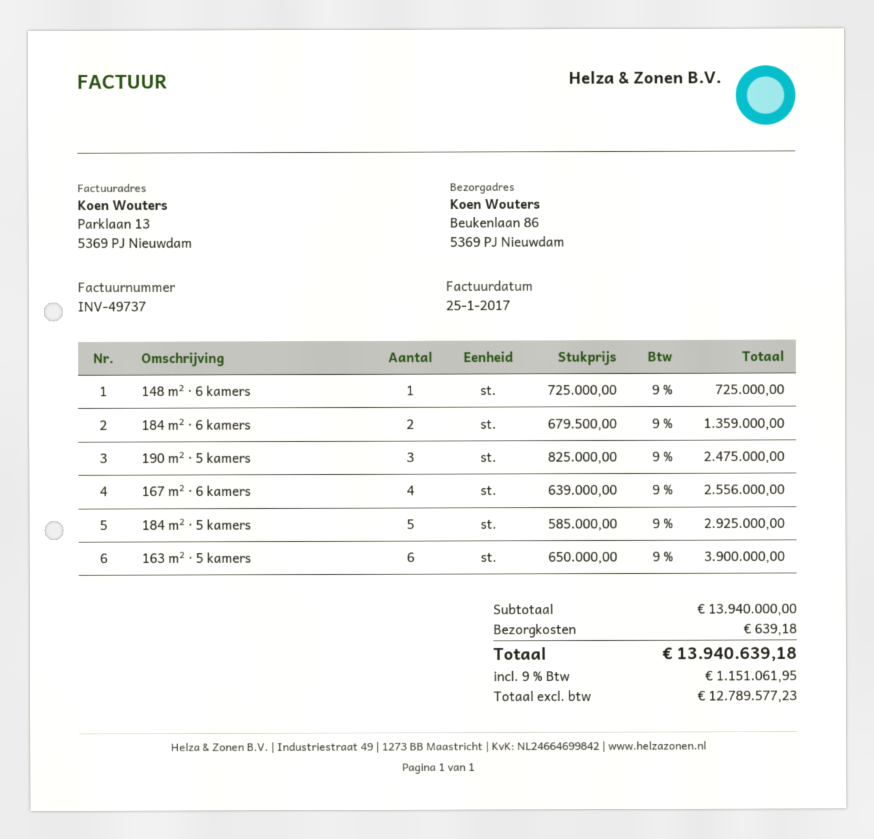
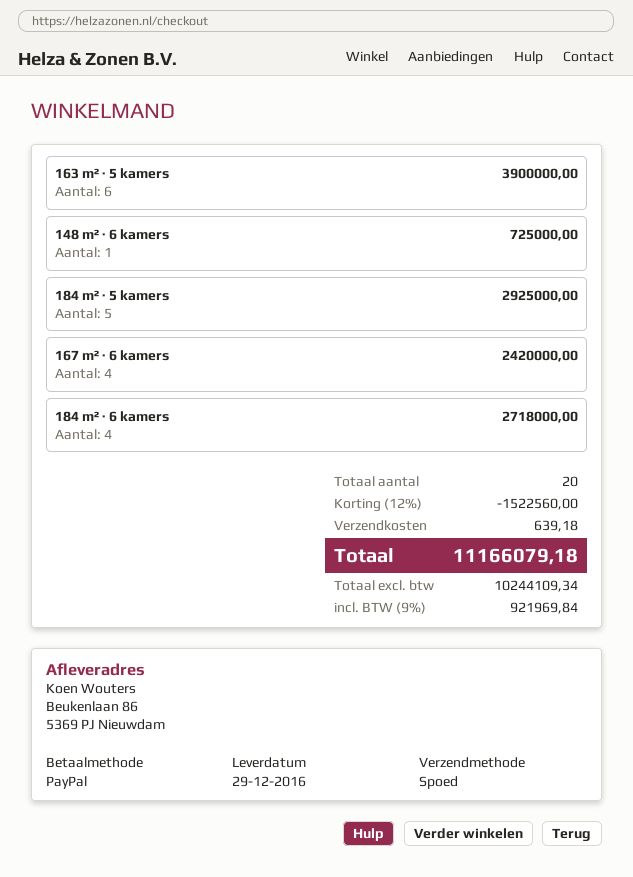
184 m² · 6 kamers: 2 for 1359000.00 -> 4 for 2718000.00
190 m² · 5 kamers: 3 for 2475000.00 -> none
167 m² · 6 kamers: 4 for 2556000.00 -> 4 for 2420000.00
discount: none -> 12% = 1522560.00
net: 12789577.23 -> 10244109.34
tax: 9% = 1151061.95 -> 9% = 921969.84
total: 13940639.18 -> 11166079.18

